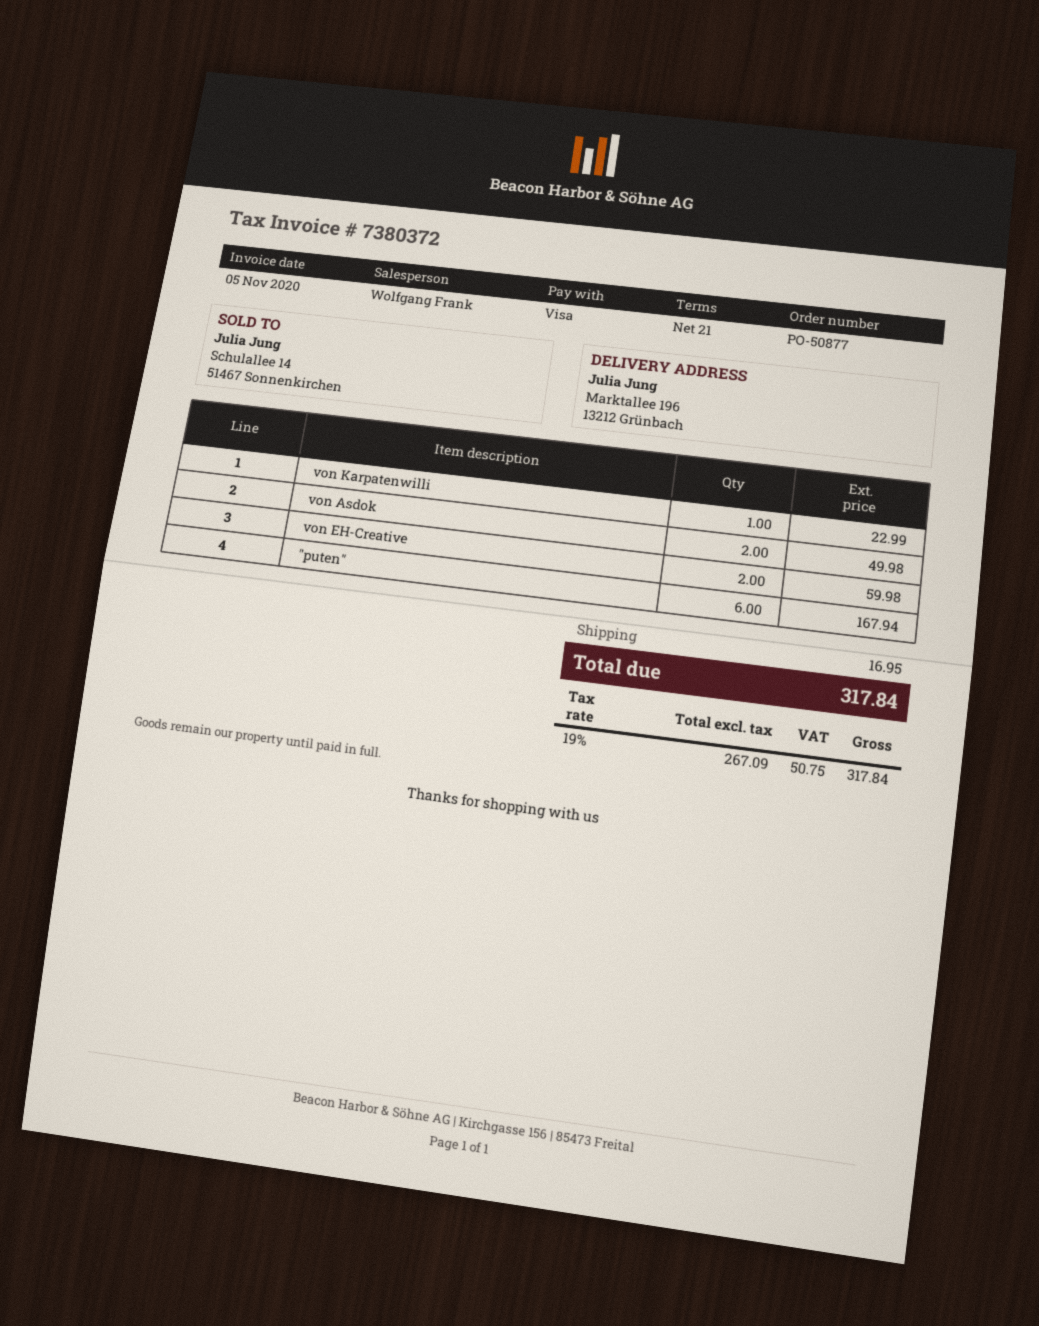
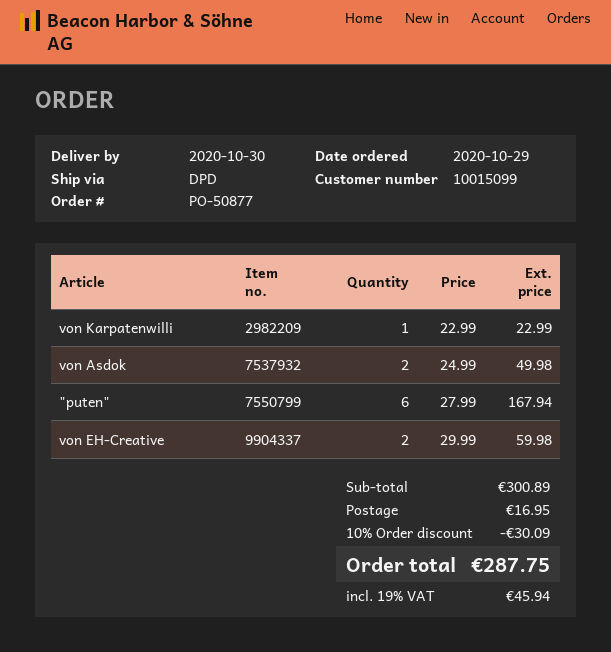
discount: none -> 10% = 30.09
tax: 19% = 50.75 -> 19% = 45.94
total: 317.84 -> 287.75

